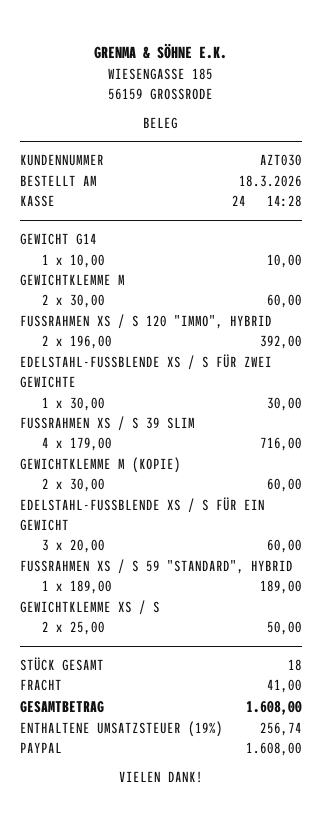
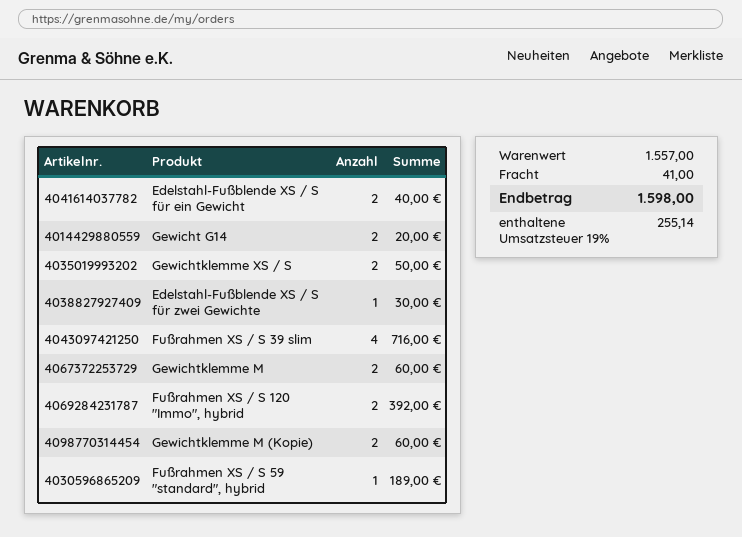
GEWICHT G14: 1 for 10.00 -> 2 for 20.00
EDELSTAHL-FUSSBLENDE XS / S FÜR EIN GEWICHT: 3 for 60.00 -> 2 for 40.00
tax: 19% = 256.74 -> 19% = 255.14
total: 1608.00 -> 1598.00

